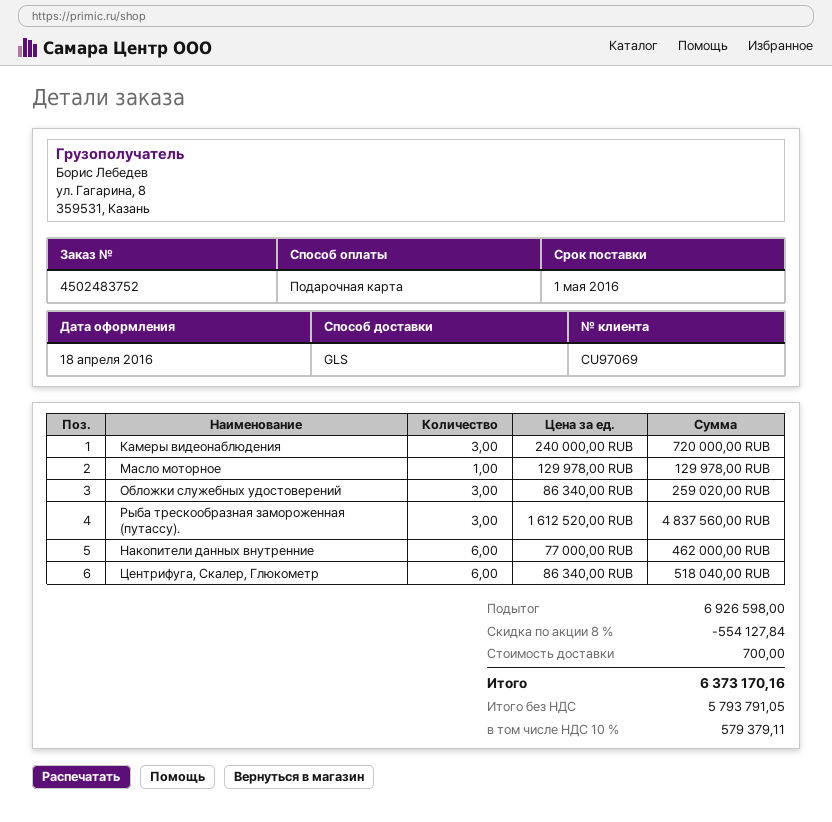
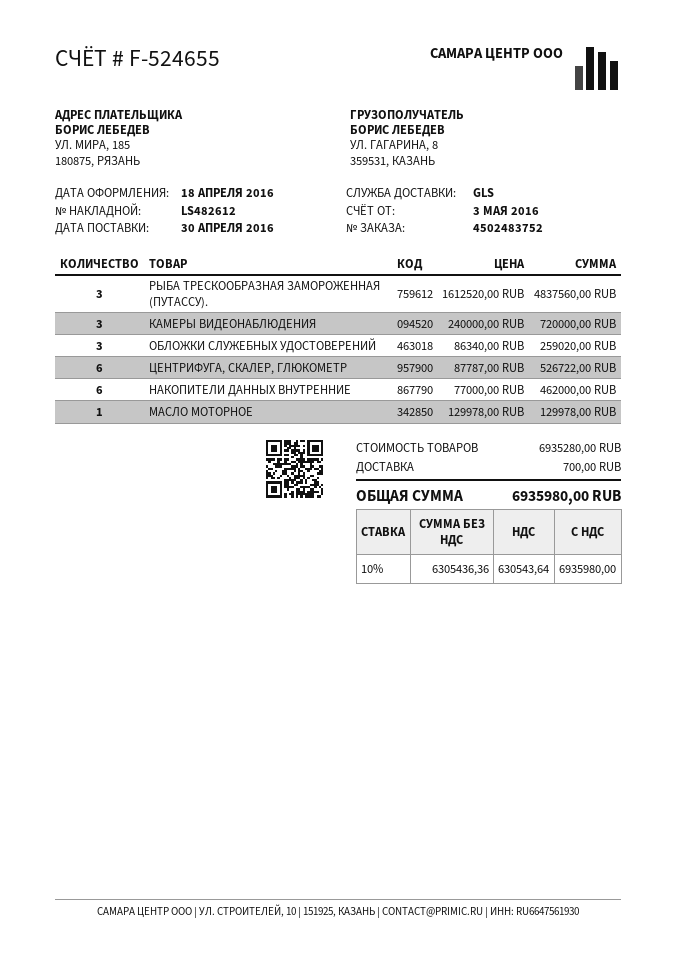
delivery date: 2016-05-01 -> 2016-04-30
Центрифуга, Скалер, Глюкометр: 6 x 86340.00 = 518040.00 -> 6 x 87787.00 = 526722.00
subtotal: 6926598.00 -> 6935280.00
discount: 8% = 554127.84 -> none
net: 5793791.05 -> 6305436.36
tax: 10% = 579379.11 -> 10% = 630543.64
total: 6373170.16 -> 6935980.00

